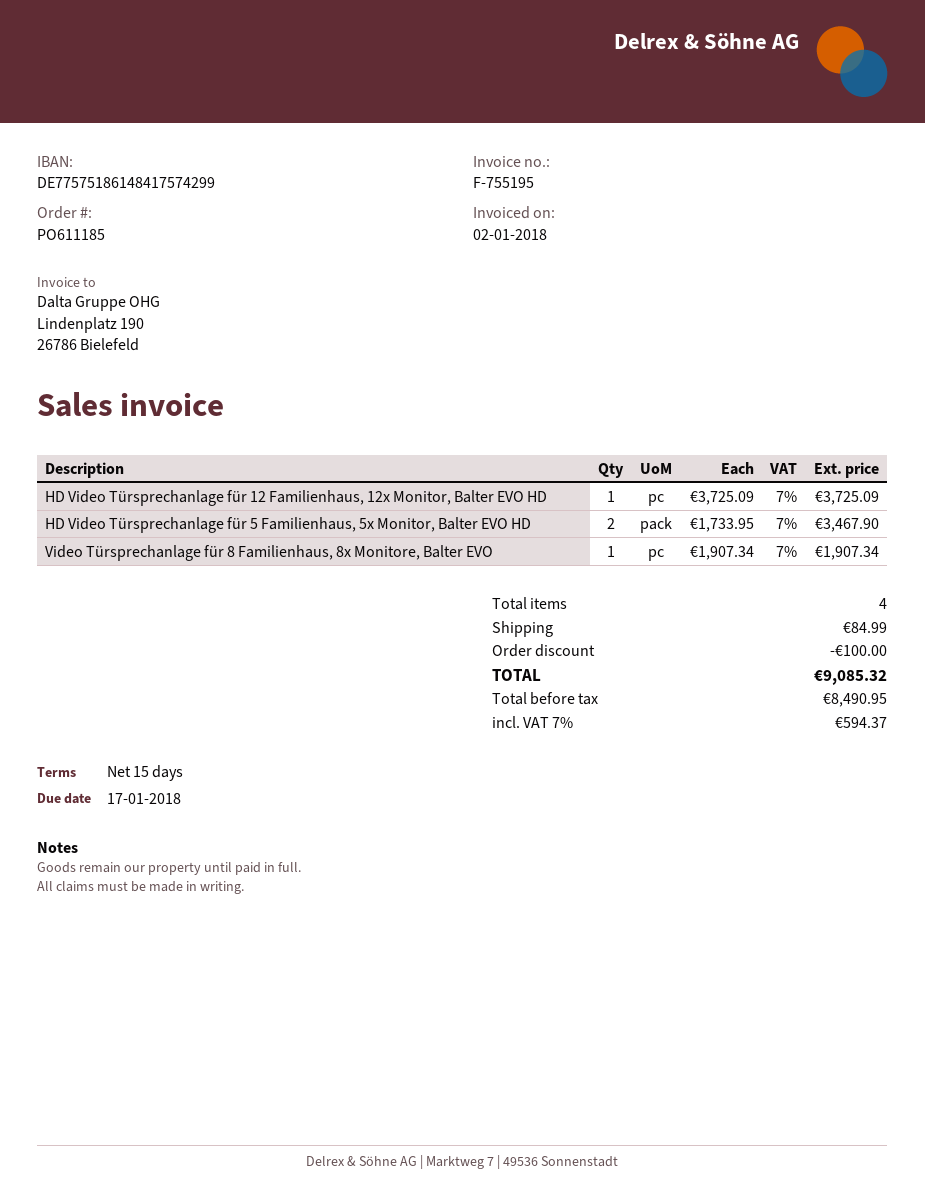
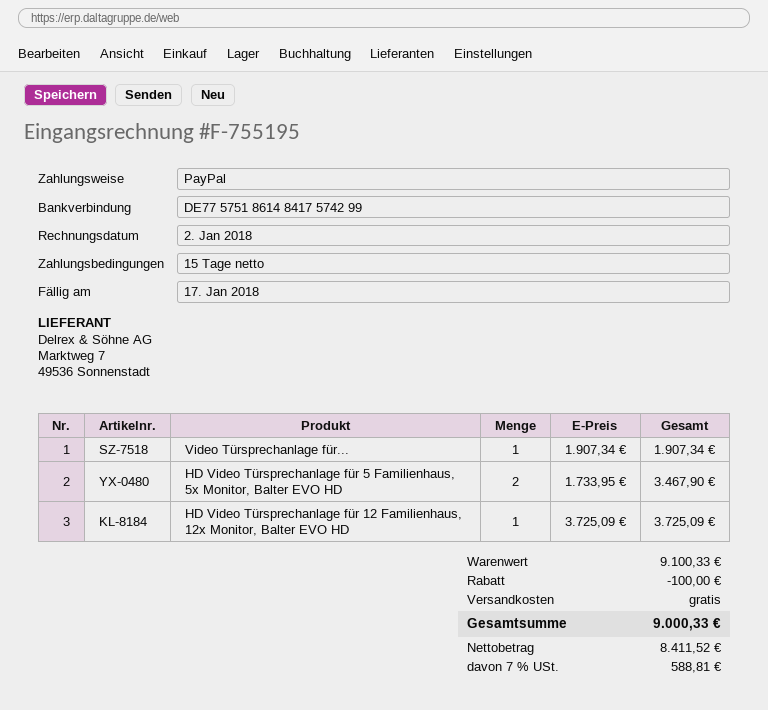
shipping: 84.99 -> 0.00
net: 8490.95 -> 8411.52
tax: 7% = 594.37 -> 7% = 588.81
total: 9085.32 -> 9000.33

